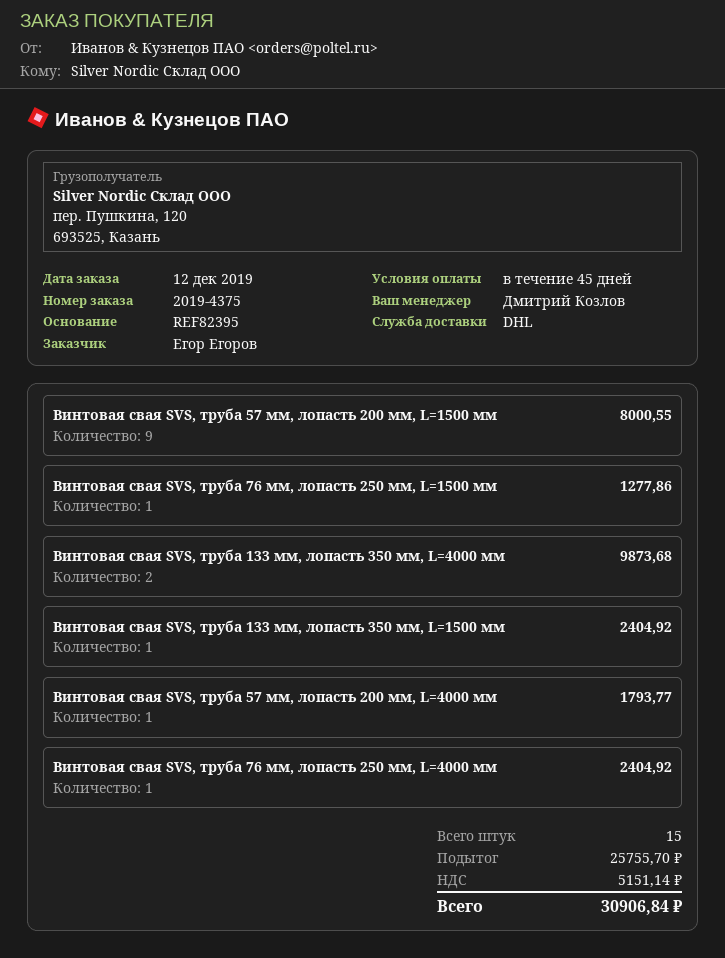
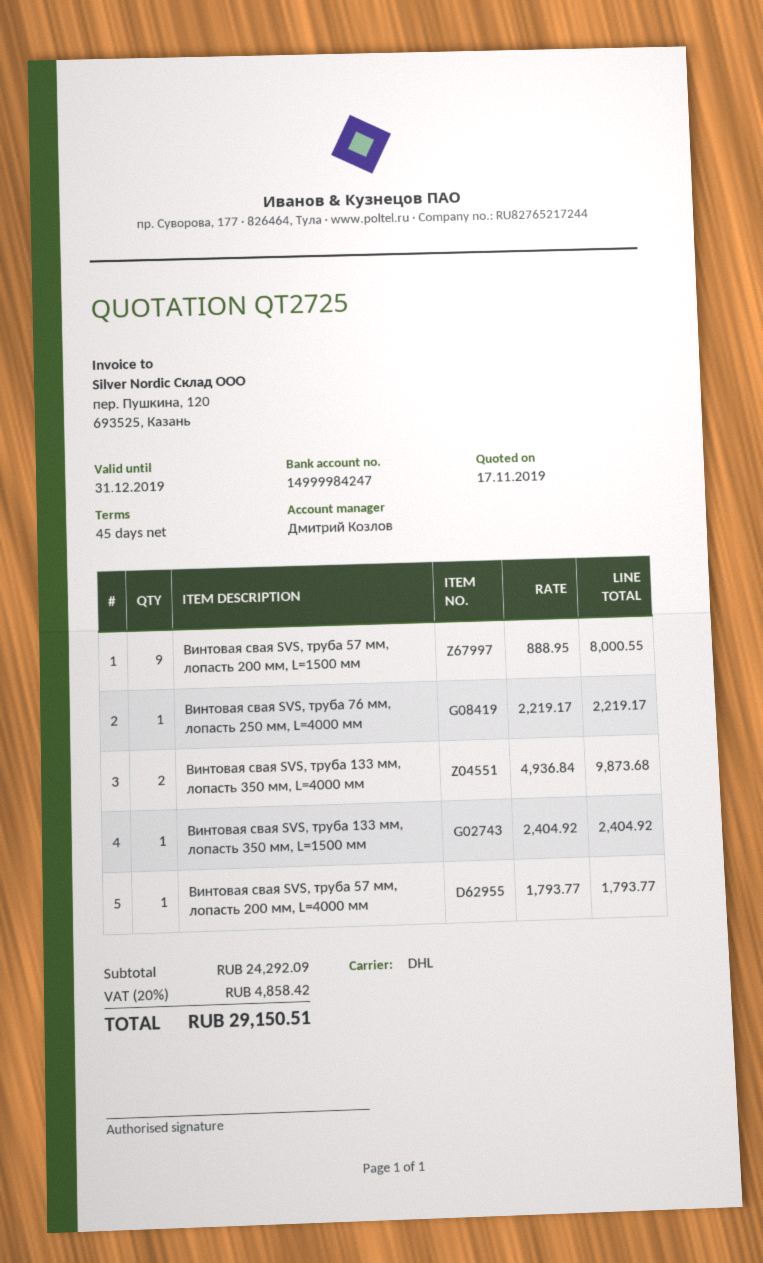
Винтовая свая SVS, труба 76 мм, лопасть 250 мм, L=1500 мм: 1 for 1277.86 -> none
Винтовая свая SVS, труба 76 мм, лопасть 250 мм, L=4000 мм: 1 for 2404.92 -> 1 for 2219.17
subtotal: 25755.70 -> 24292.09
tax: 5151.14 -> 4858.42
total: 30906.84 -> 29150.51

